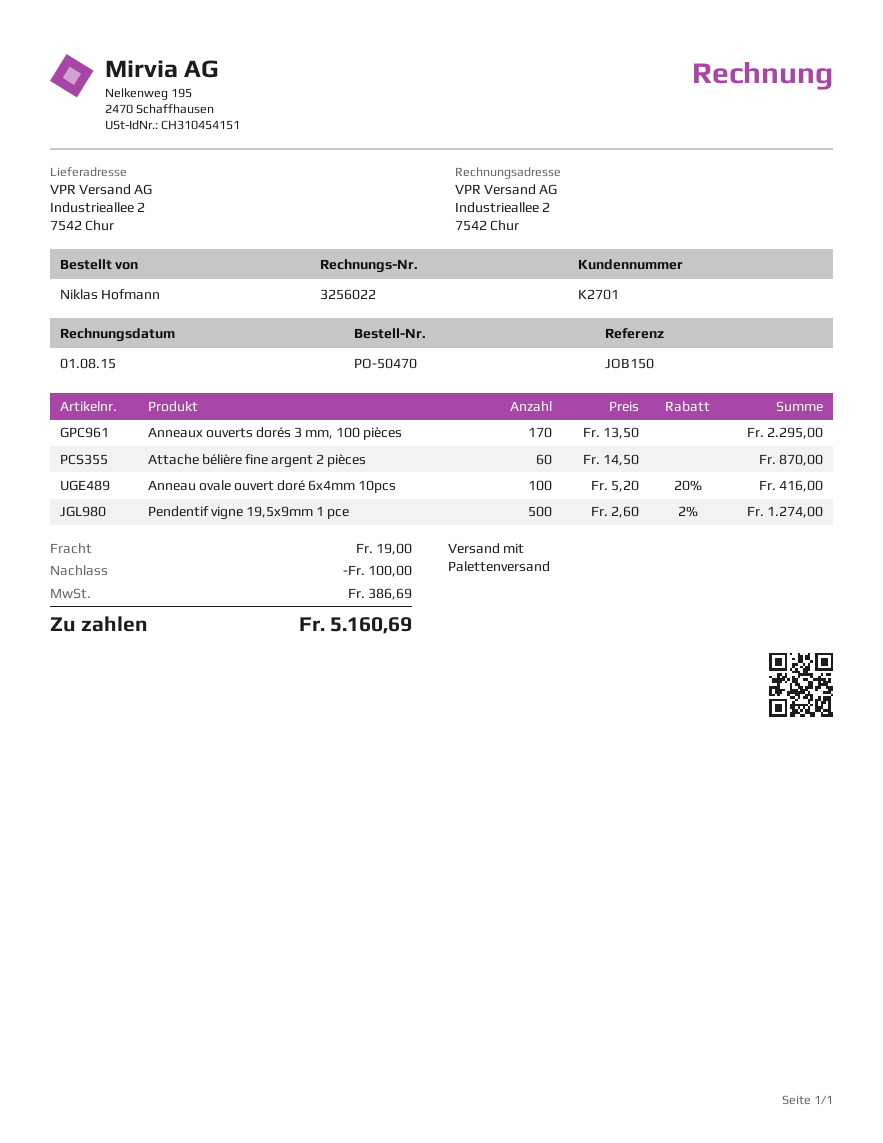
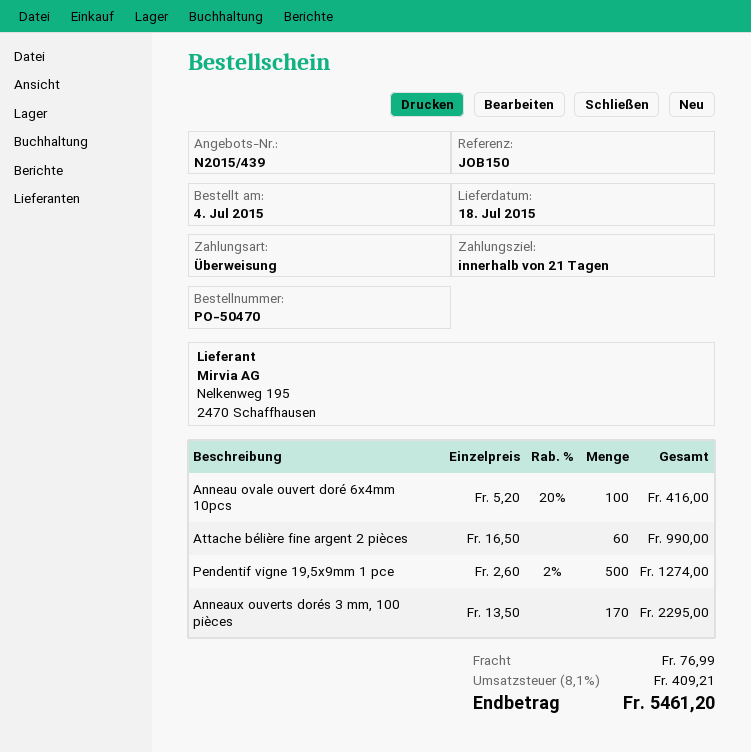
Attache bélière fine argent 2 pièces: 60 x 14.50 = 870.00 -> 60 x 16.50 = 990.00
discount: 100.00 -> none
shipping: 19.00 -> 76.99
tax: 386.69 -> 409.21
total: 5160.69 -> 5461.20

